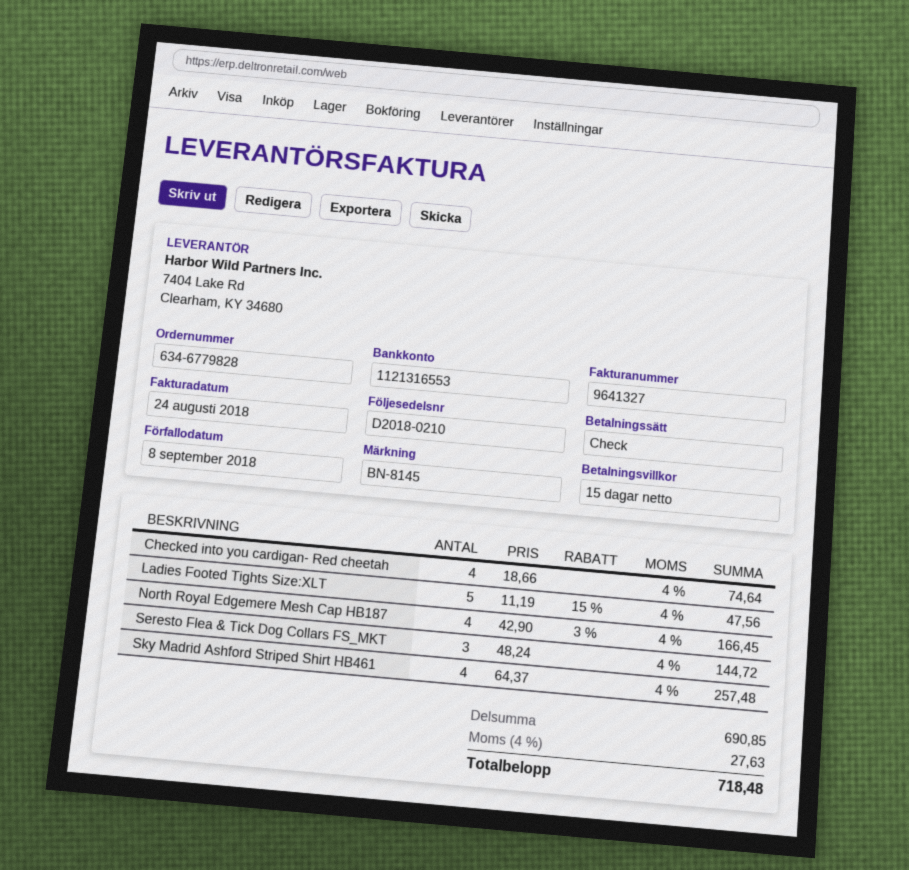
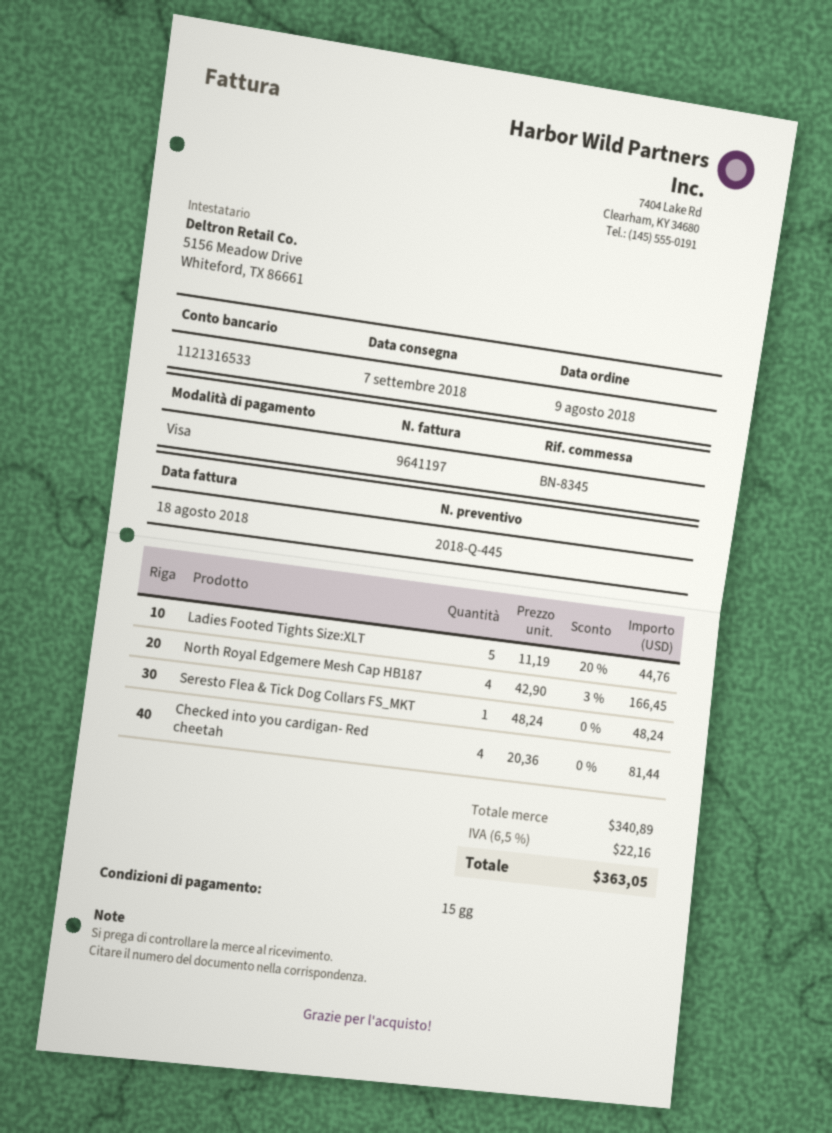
invoice number: 9641327 -> 9641197
invoice date: 2018-08-24 -> 2018-08-18
reference: BN-8145 -> BN-8345
payment method: cheque -> Visa
bank account: 1121316553 -> 1121316533
Checked into you cardigan- Red cheetah: 4 x 18.66 = 74.64 -> 4 x 20.36 = 81.44
Ladies Footed Tights Size:XLT: 5 x 11.19 - 15% = 47.56 -> 5 x 11.19 - 20% = 44.76
Seresto Flea & Tick Dog Collars FS_MKT: 3 x 48.24 = 144.72 -> 1 x 48.24 = 48.24
Sky Madrid Ashford Striped Shirt HB461: 4 x 64.37 = 257.48 -> none
subtotal: 690.85 -> 340.89
tax: 4% = 27.63 -> 6.5% = 22.16
total: 718.48 -> 363.05

